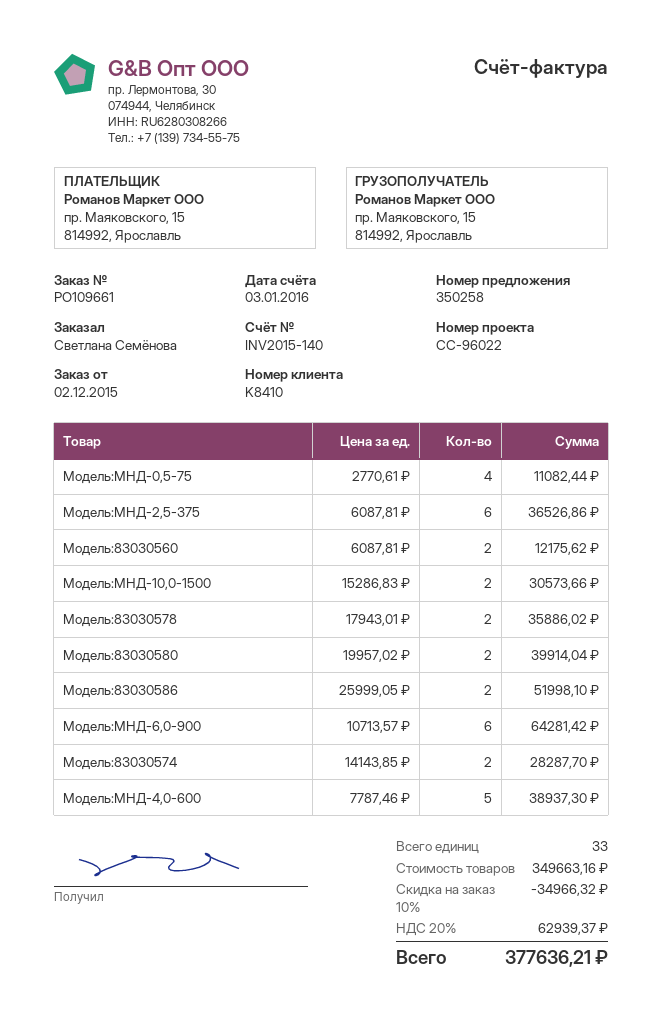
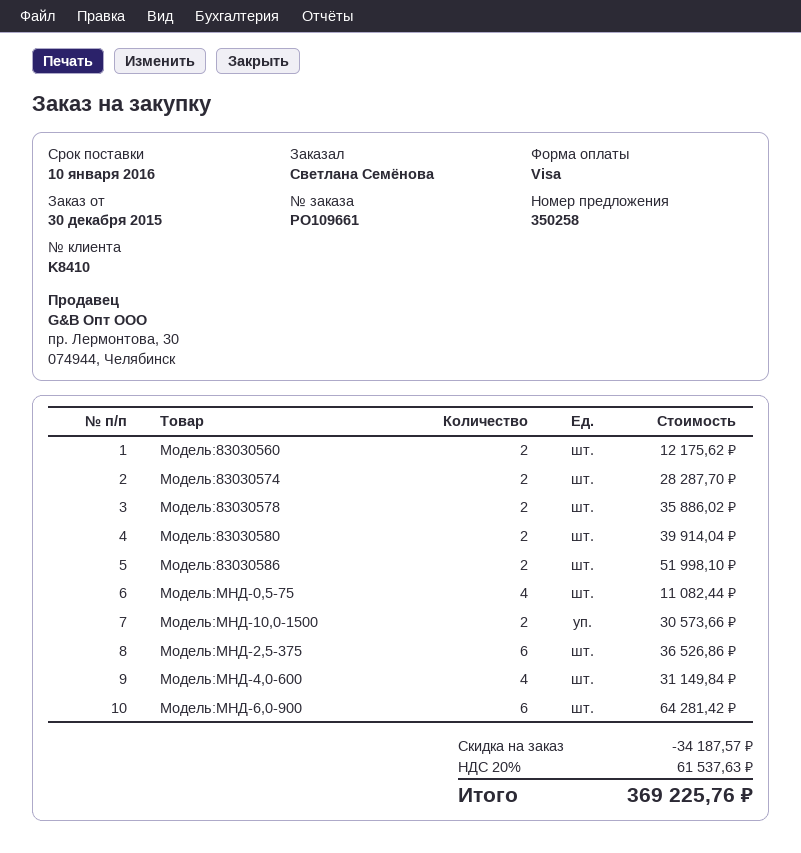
order date: 2015-12-02 -> 2015-12-30
Модель:МНД-4,0-600: 5 for 38937.30 -> 4 for 31149.84
discount: 34966.32 -> 34187.57
tax: 20% = 62939.37 -> 20% = 61537.63
total: 377636.21 -> 369225.76

